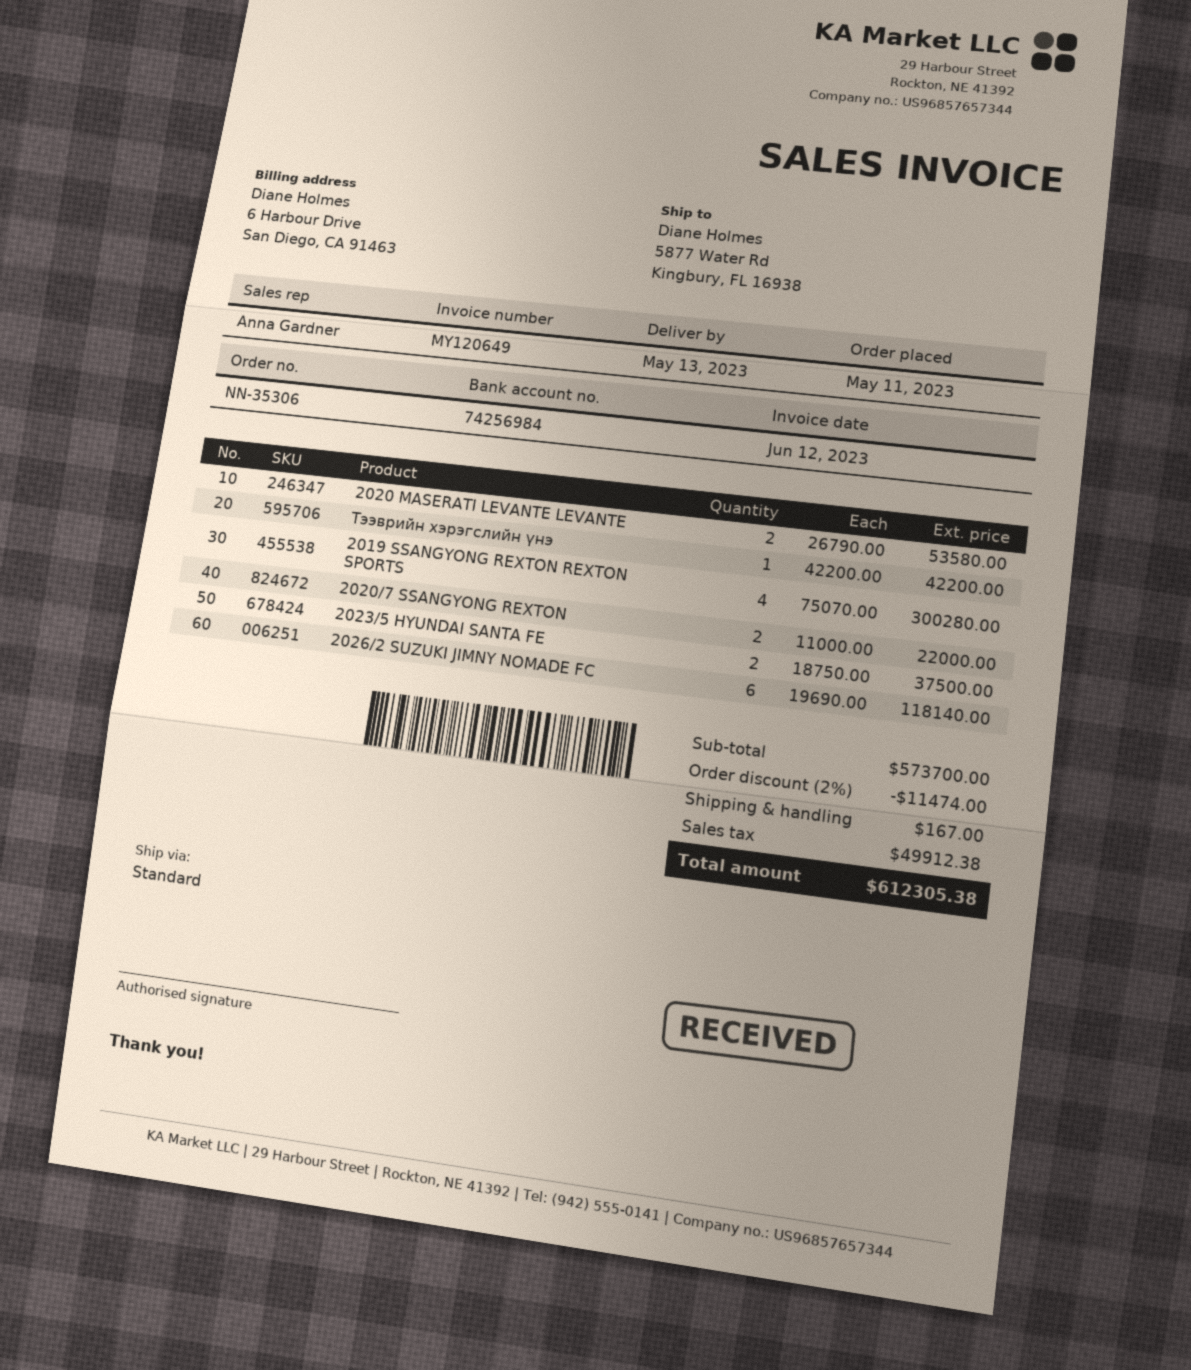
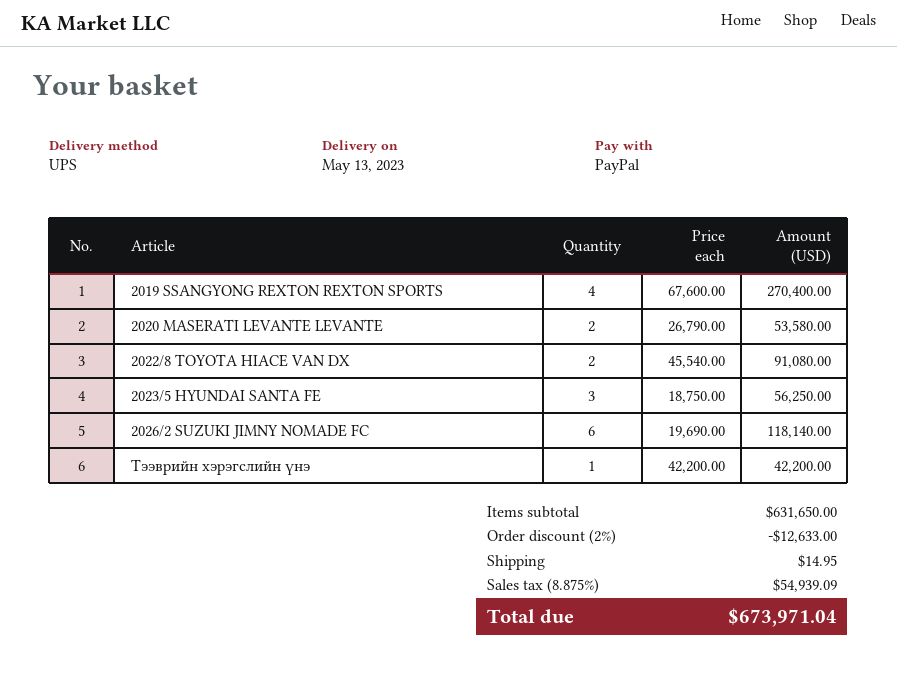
shipping method: standard -> UPS
2019 SSANGYONG REXTON REXTON SPORTS: 4 x 75070.00 = 300280.00 -> 4 x 67600.00 = 270400.00
2020/7 SSANGYONG REXTON: 2 x 11000.00 = 22000.00 -> none
2023/5 HYUNDAI SANTA FE: 2 x 18750.00 = 37500.00 -> 3 x 18750.00 = 56250.00
2022/8 TOYOTA HIACE VAN DX: none -> 2 x 45540.00 = 91080.00
subtotal: 573700.00 -> 631650.00
discount: 2% = 11474.00 -> 2% = 12633.00
shipping: 167.00 -> 14.95
tax: 49912.38 -> 54939.09
total: 612305.38 -> 673971.04

